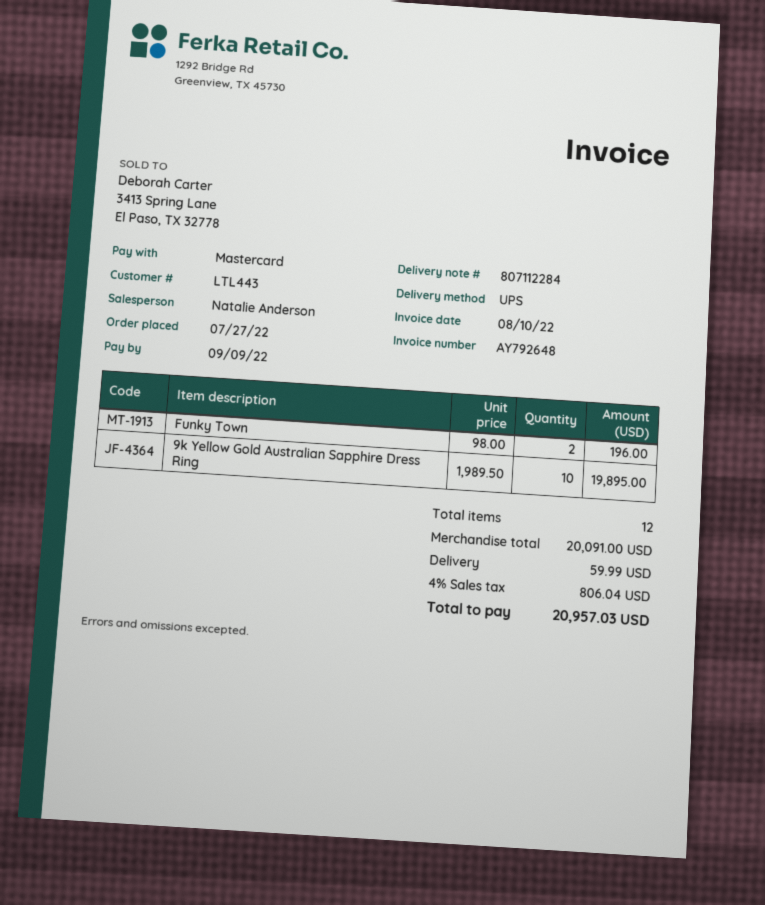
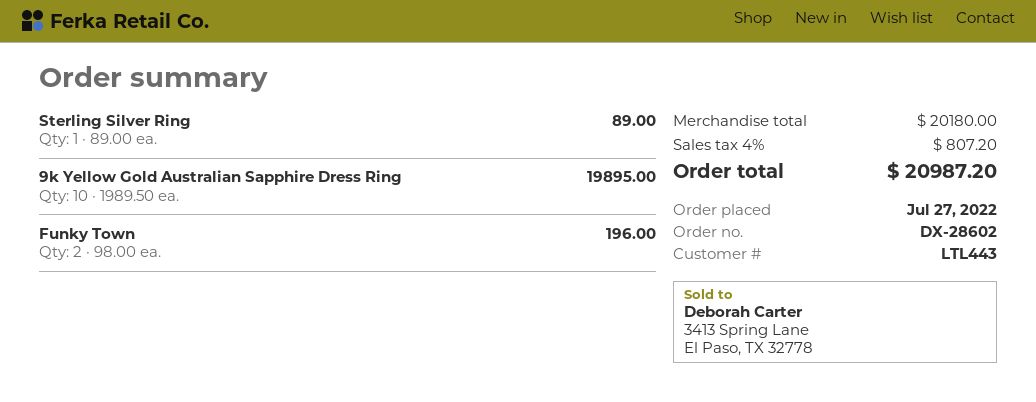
Sterling Silver Ring: none -> 1 x 89.00 = 89.00
subtotal: 20091.00 -> 20180.00
shipping: 59.99 -> none
tax: 4% = 806.04 -> 4% = 807.20
total: 20957.03 -> 20987.20

